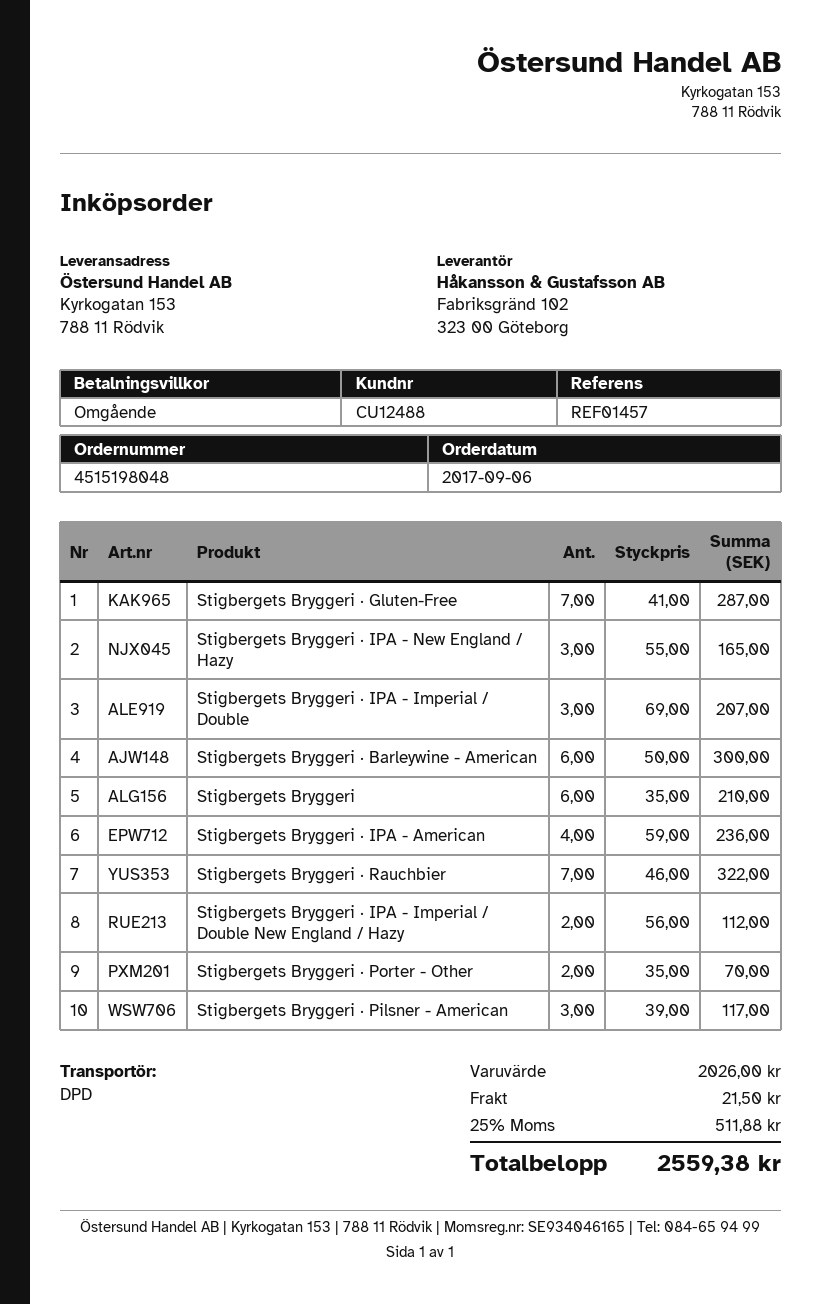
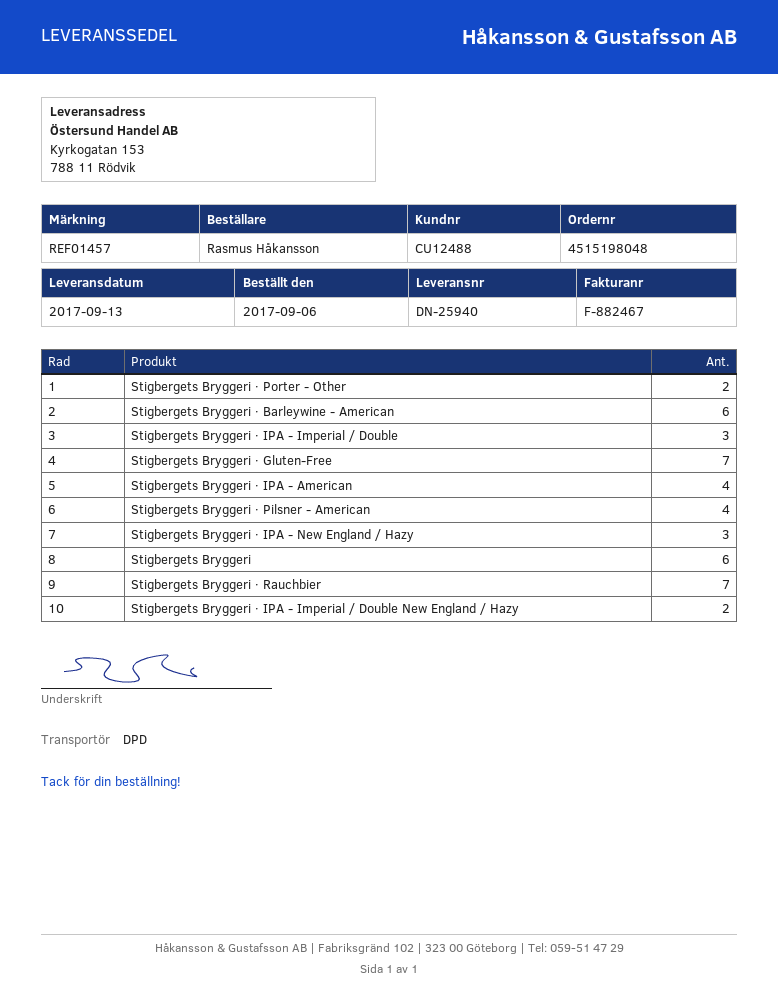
Stigbergets Bryggeri · Pilsner - American: 3 -> 4

